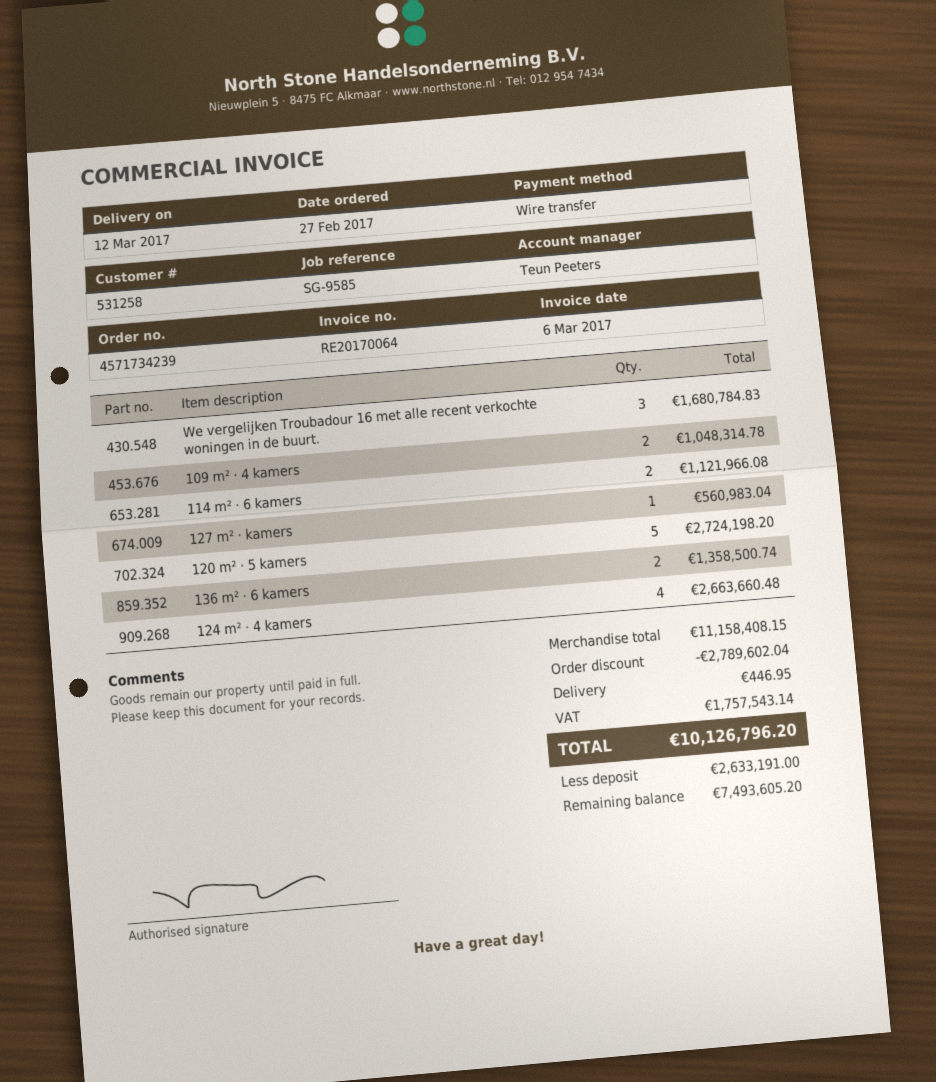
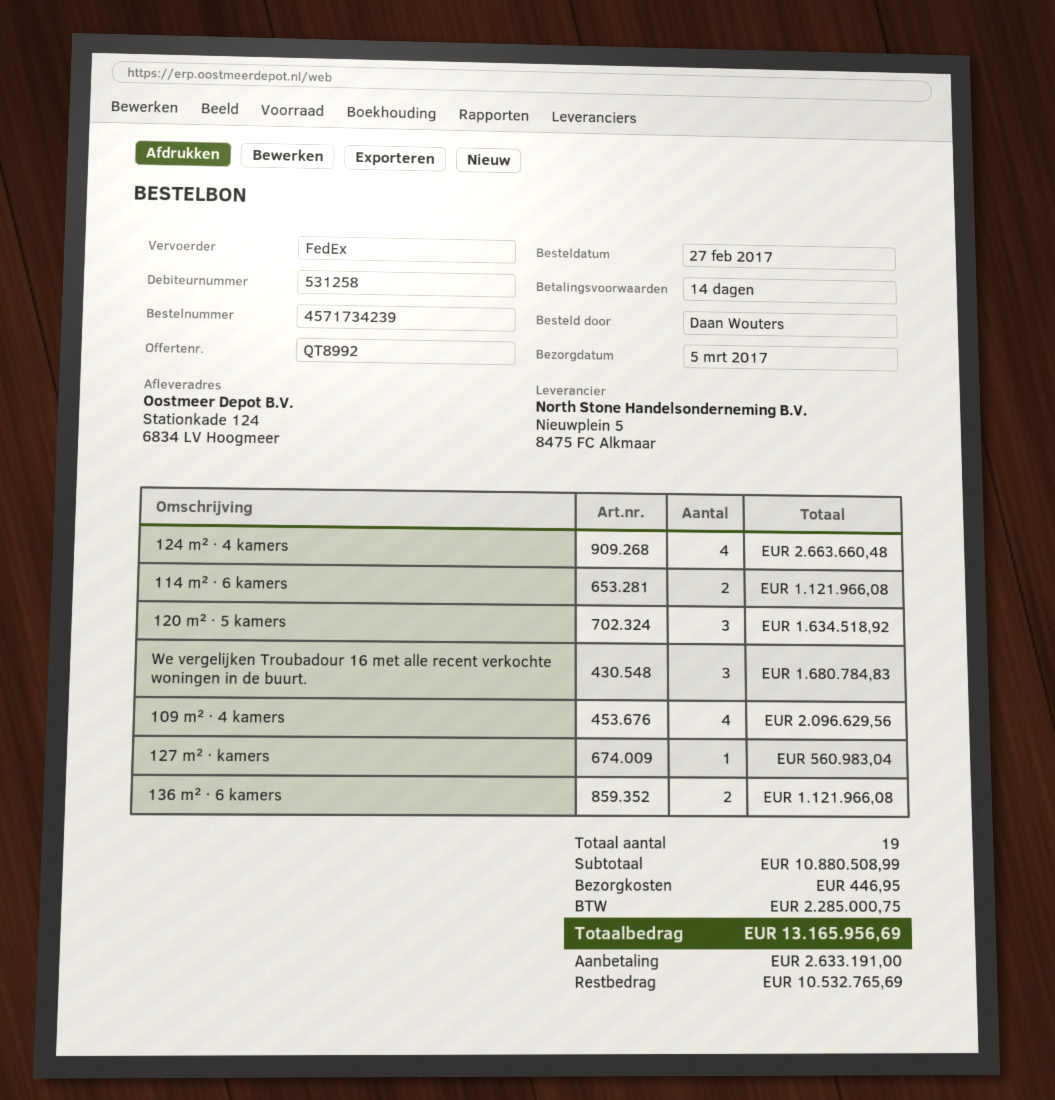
delivery date: 2017-03-12 -> 2017-03-05
109 m² · 4 kamers: 2 for 1048314.78 -> 4 for 2096629.56
120 m² · 5 kamers: 5 for 2724198.20 -> 3 for 1634518.92
136 m² · 6 kamers: 2 for 1358500.74 -> 2 for 1121966.08
subtotal: 11158408.15 -> 10880508.99
discount: 2789602.04 -> none
tax: 1757543.14 -> 2285000.75
total: 10126796.20 -> 13165956.69
balance: 7493605.20 -> 10532765.69

